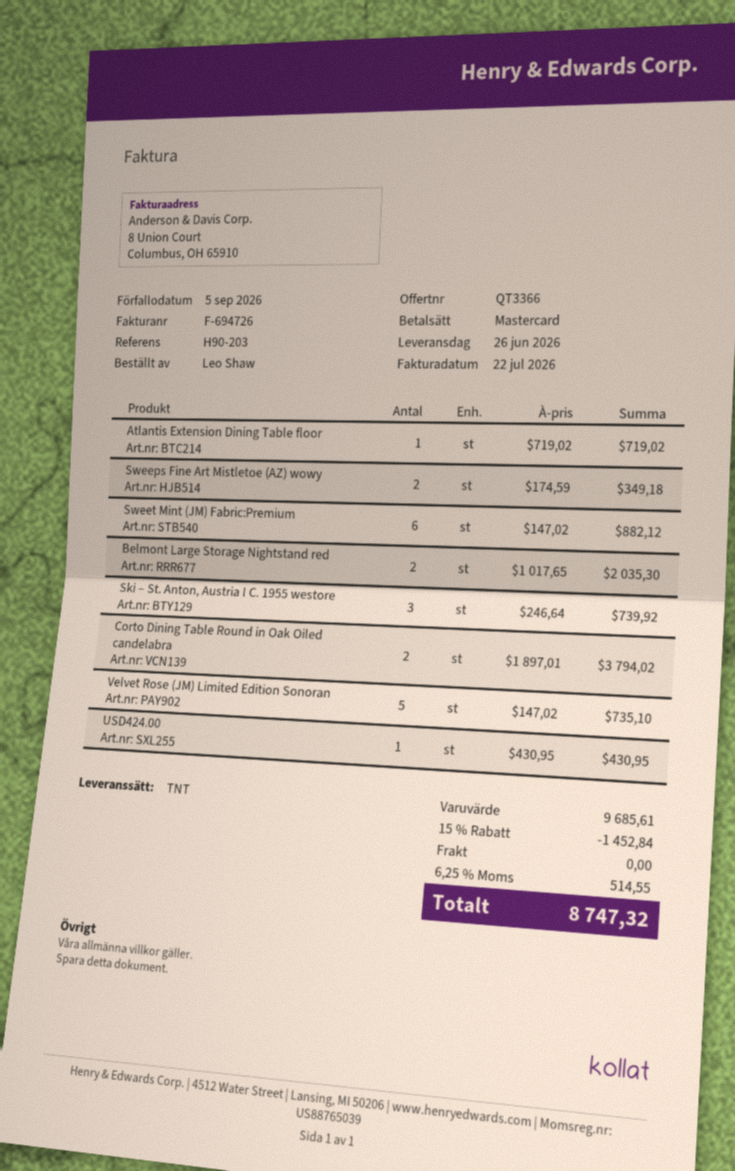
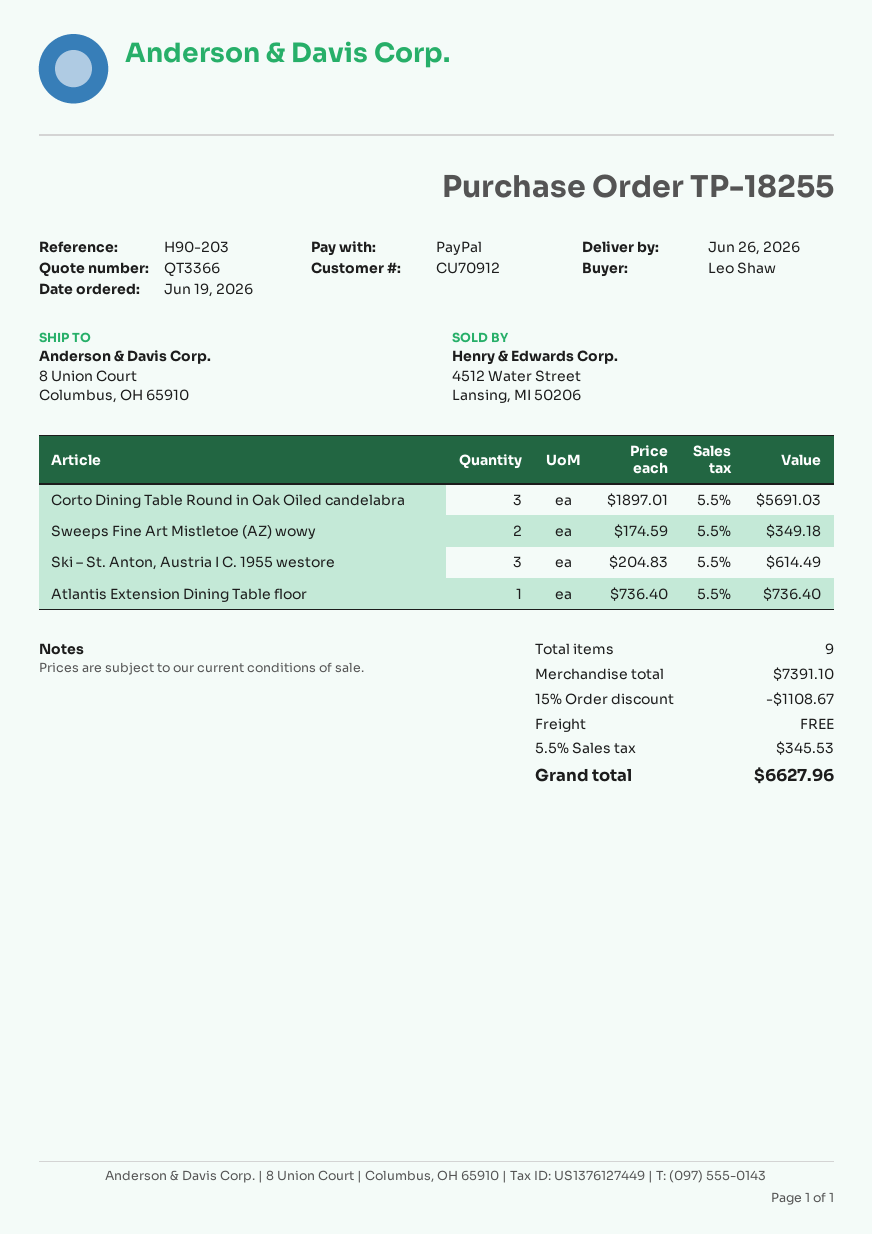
payment method: Mastercard -> PayPal
Atlantis Extension Dining Table floor: 1 x 719.02 = 719.02 -> 1 x 736.40 = 736.40
Sweet Mint (JM) Fabric:Premium: 6 x 147.02 = 882.12 -> none
Belmont Large Storage Nightstand red: 2 x 1017.65 = 2035.30 -> none
Ski – St. Anton, Austria I C. 1955 westore: 3 x 246.64 = 739.92 -> 3 x 204.83 = 614.49
Corto Dining Table Round in Oak Oiled candelabra: 2 x 1897.01 = 3794.02 -> 3 x 1897.01 = 5691.03
Velvet Rose (JM) Limited Edition Sonoran: 5 x 147.02 = 735.10 -> none
USD424.00: 1 x 430.95 = 430.95 -> none
subtotal: 9685.61 -> 7391.10
discount: 15% = 1452.84 -> 15% = 1108.67
tax: 6.25% = 514.55 -> 5.5% = 345.53
total: 8747.32 -> 6627.96

